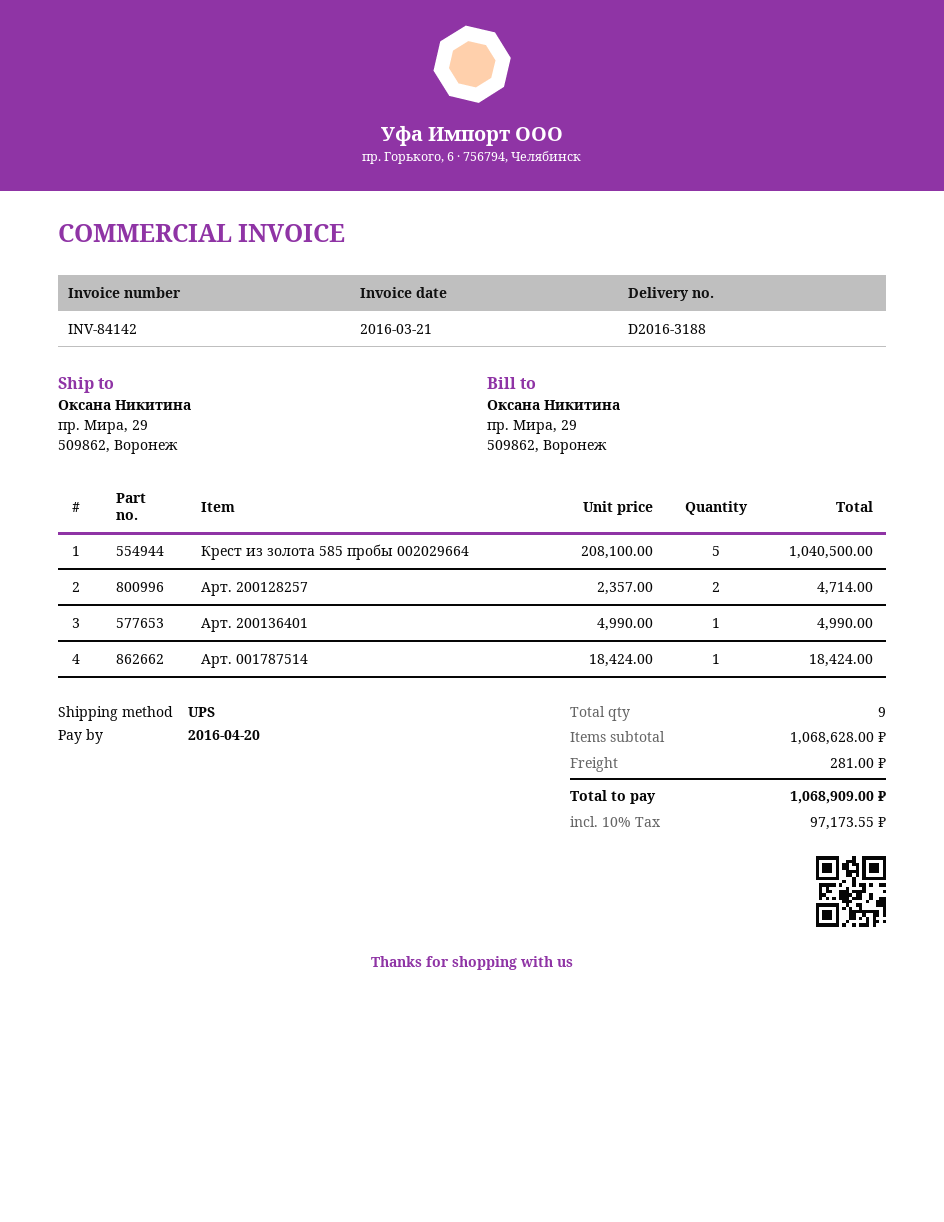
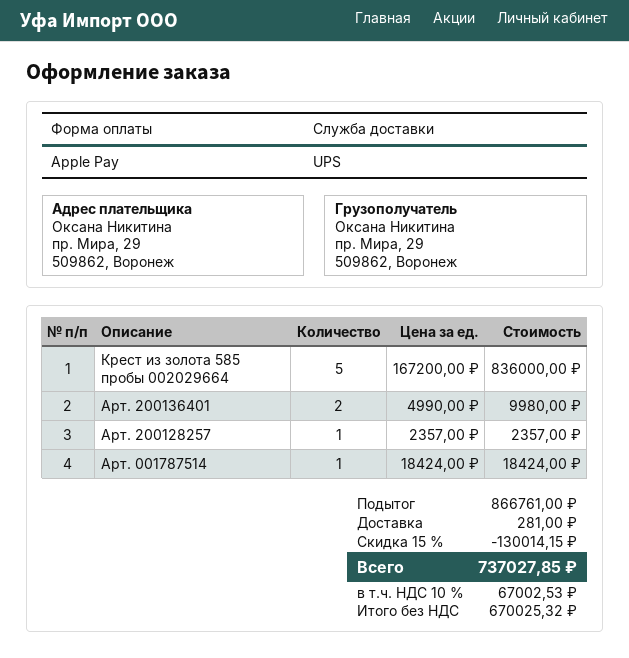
Крест из золота 585 пробы 002029664: 5 x 208100.00 = 1040500.00 -> 5 x 167200.00 = 836000.00
Арт. 200128257: 2 x 2357.00 = 4714.00 -> 1 x 2357.00 = 2357.00
Арт. 200136401: 1 x 4990.00 = 4990.00 -> 2 x 4990.00 = 9980.00
subtotal: 1068628.00 -> 866761.00
discount: none -> 15% = 130014.15
tax: 10% = 97173.55 -> 10% = 67002.53
total: 1068909.00 -> 737027.85

